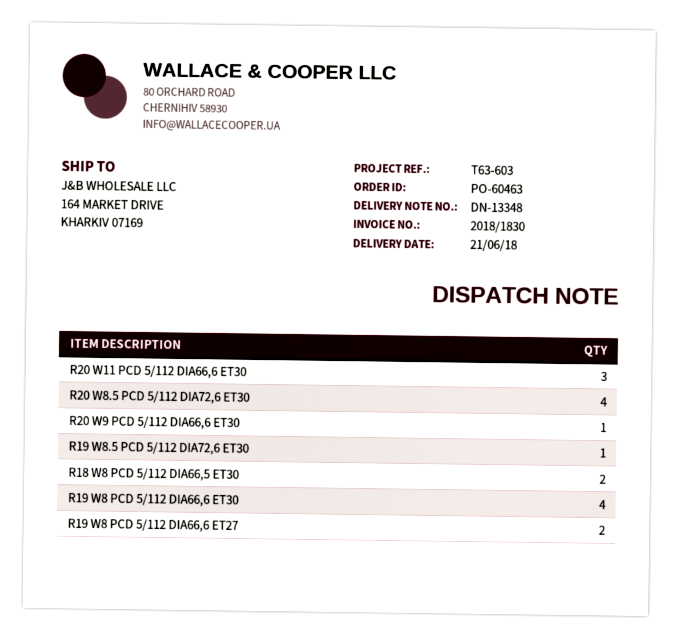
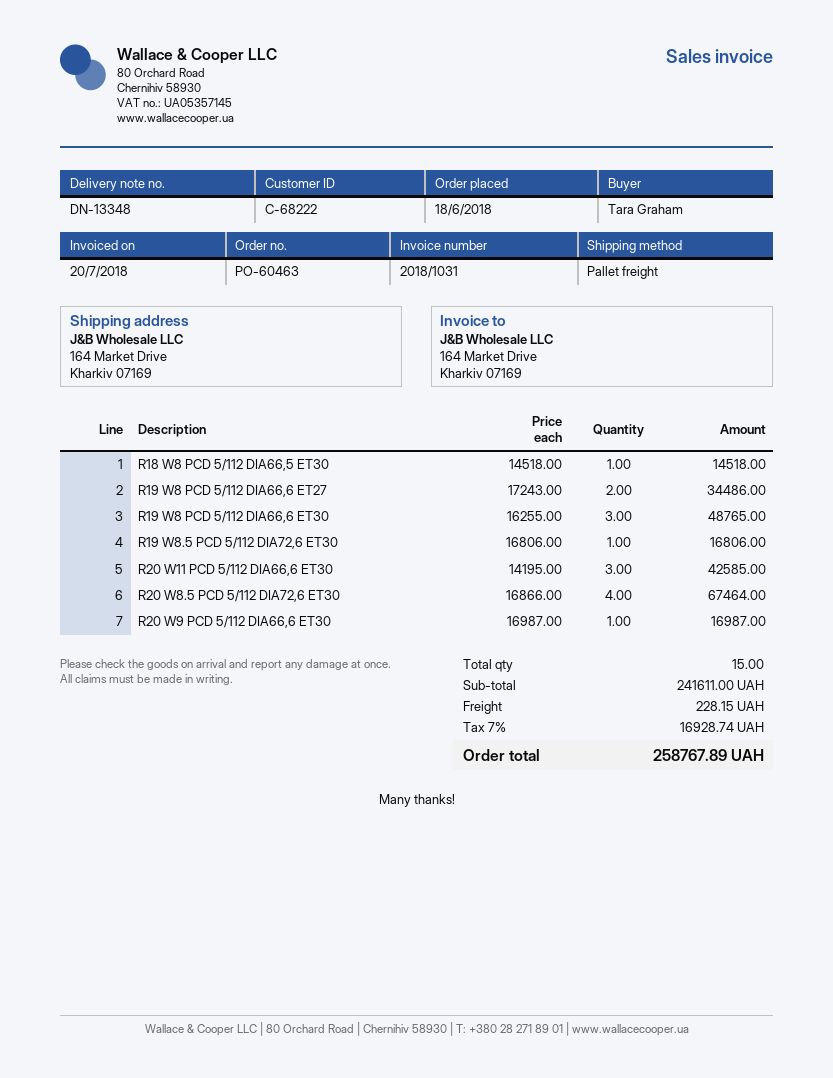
invoice number: 2018/1830 -> 2018/1031
R18 W8 PCD 5/112 DIA66,5 ET30: 2 -> 1
R19 W8 PCD 5/112 DIA66,6 ET30: 4 -> 3

